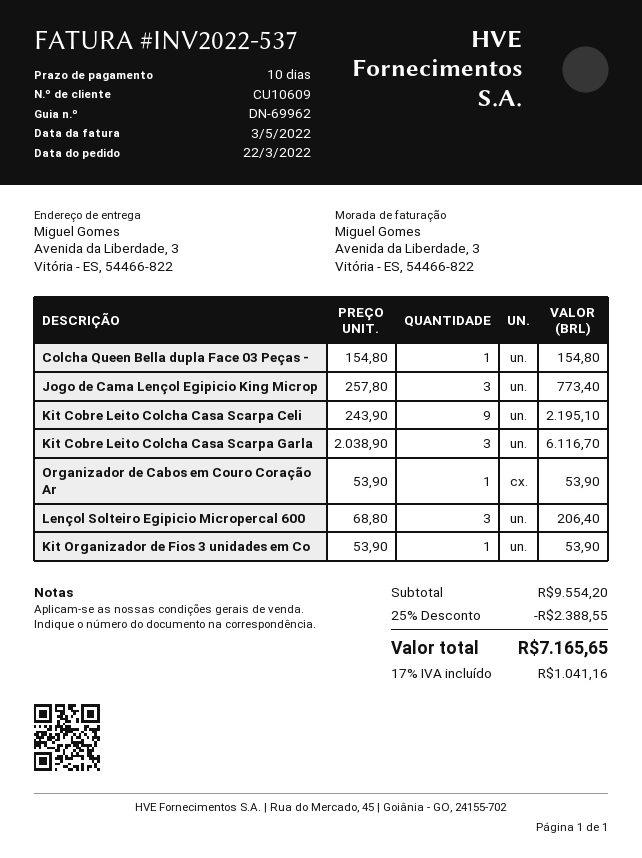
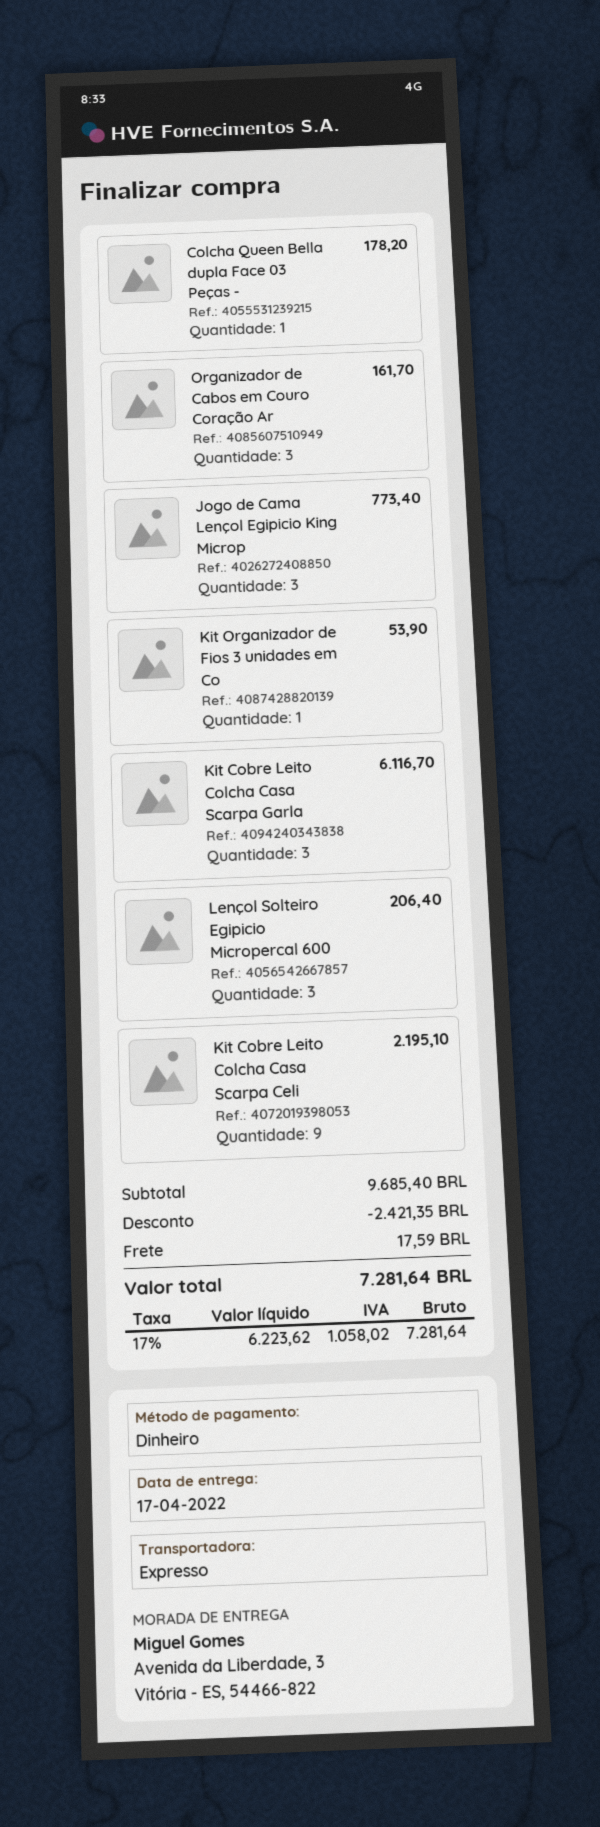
Colcha Queen Bella dupla Face 03 Peças -: 1 for 154.80 -> 1 for 178.20
Organizador de Cabos em Couro Coração Ar: 1 for 53.90 -> 3 for 161.70
subtotal: 9554.20 -> 9685.40
discount: 2388.55 -> 2421.35
shipping: none -> 17.59
tax: 17% = 1041.16 -> 17% = 1058.02
total: 7165.65 -> 7281.64

